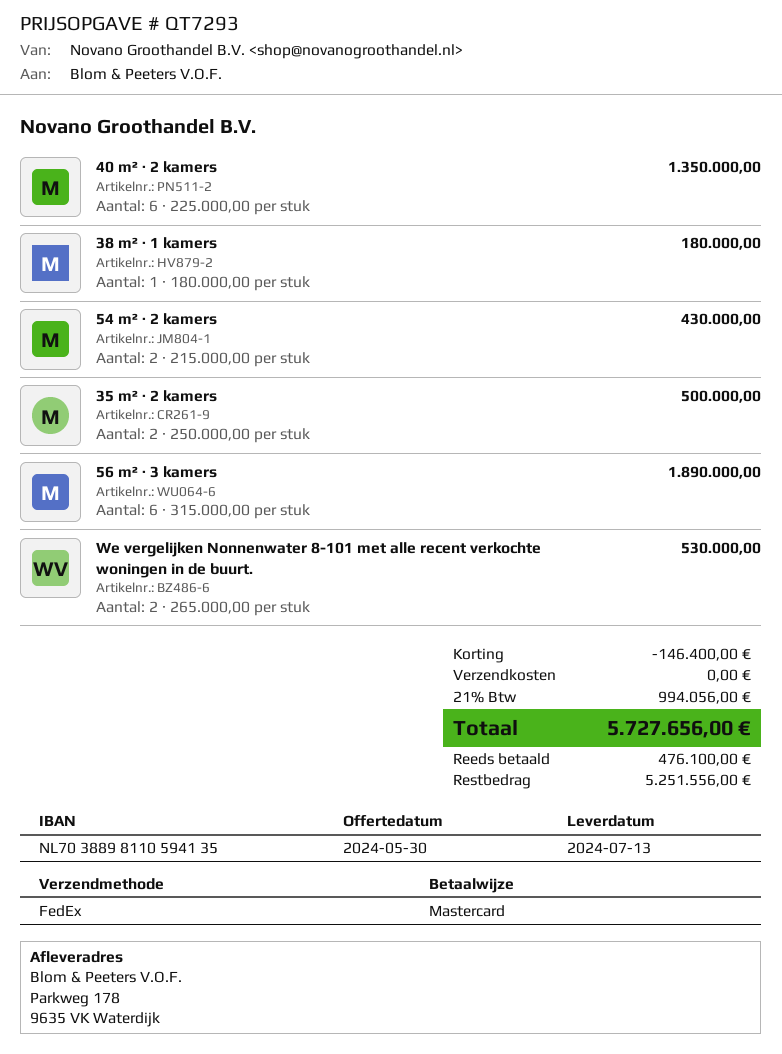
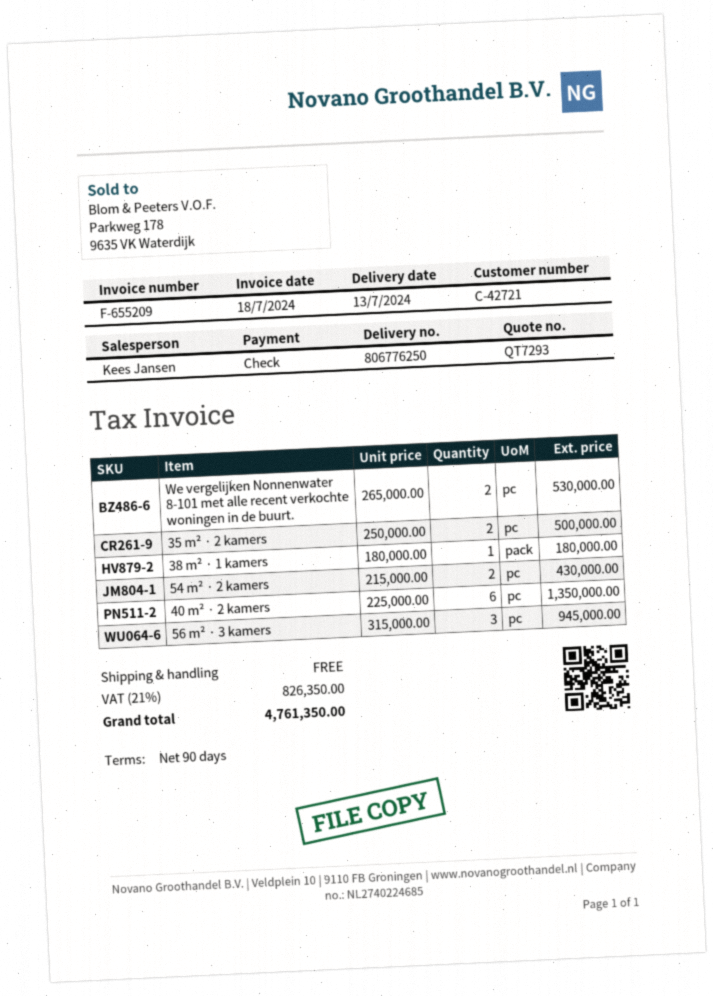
payment method: Mastercard -> cheque
56 m² · 3 kamers: 6 x 315000.00 = 1890000.00 -> 3 x 315000.00 = 945000.00
discount: 146400.00 -> none
tax: 21% = 994056.00 -> 21% = 826350.00
total: 5727656.00 -> 4761350.00

